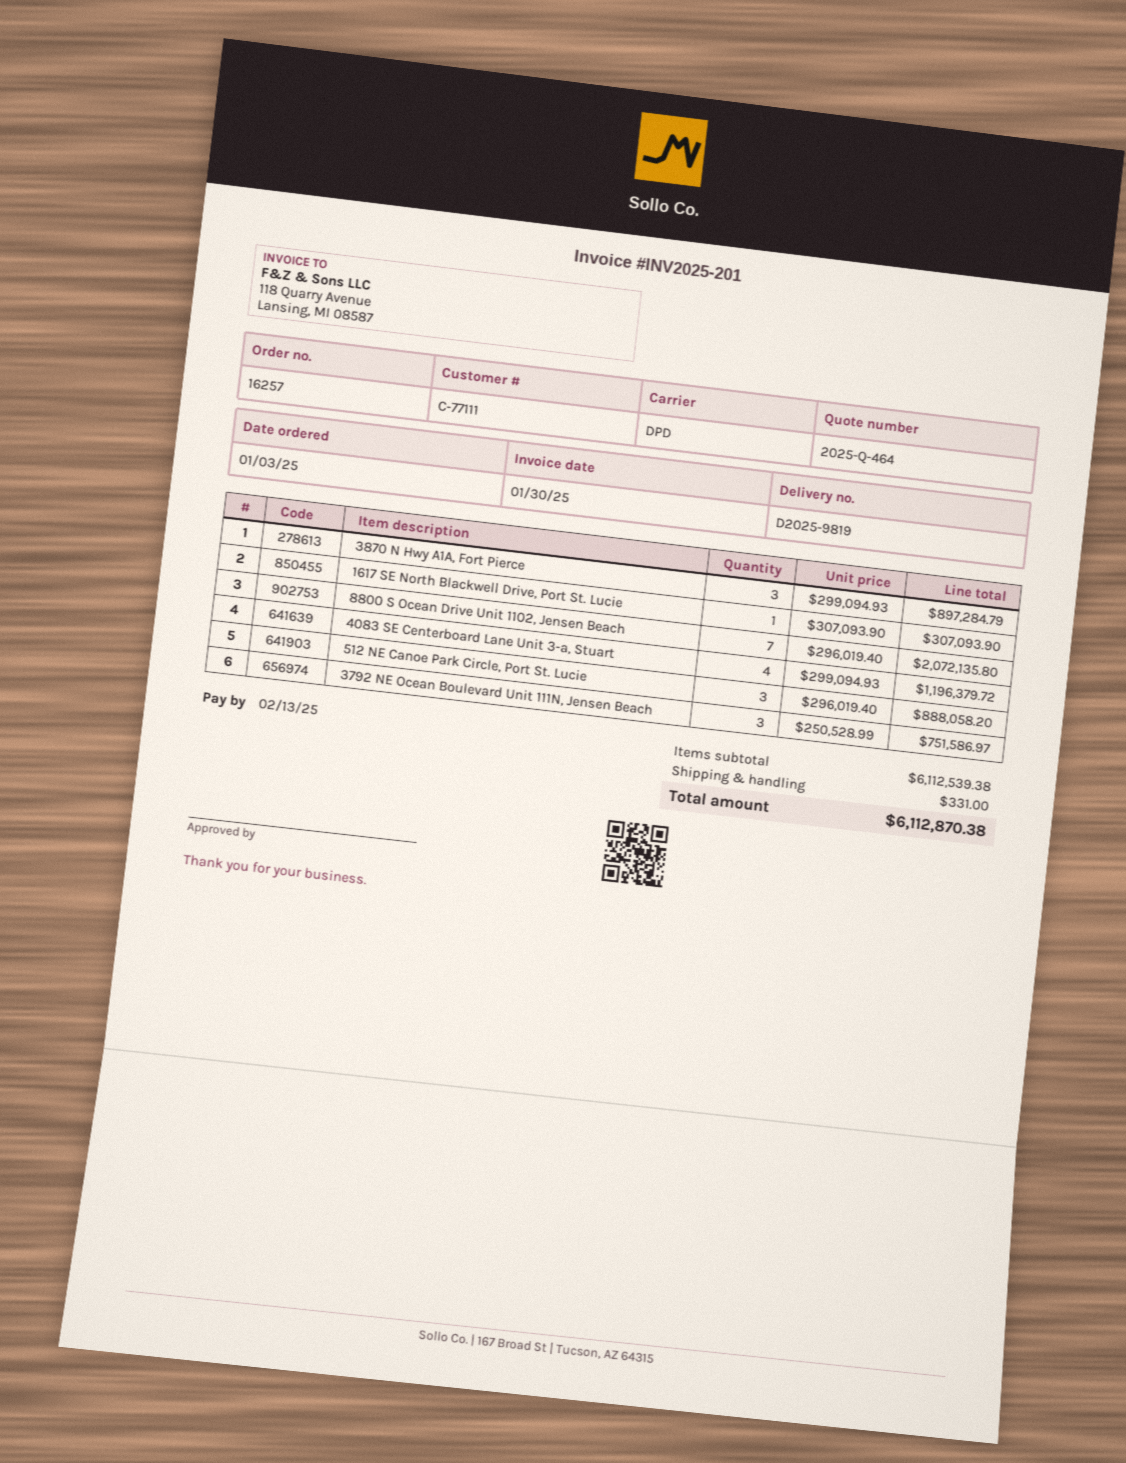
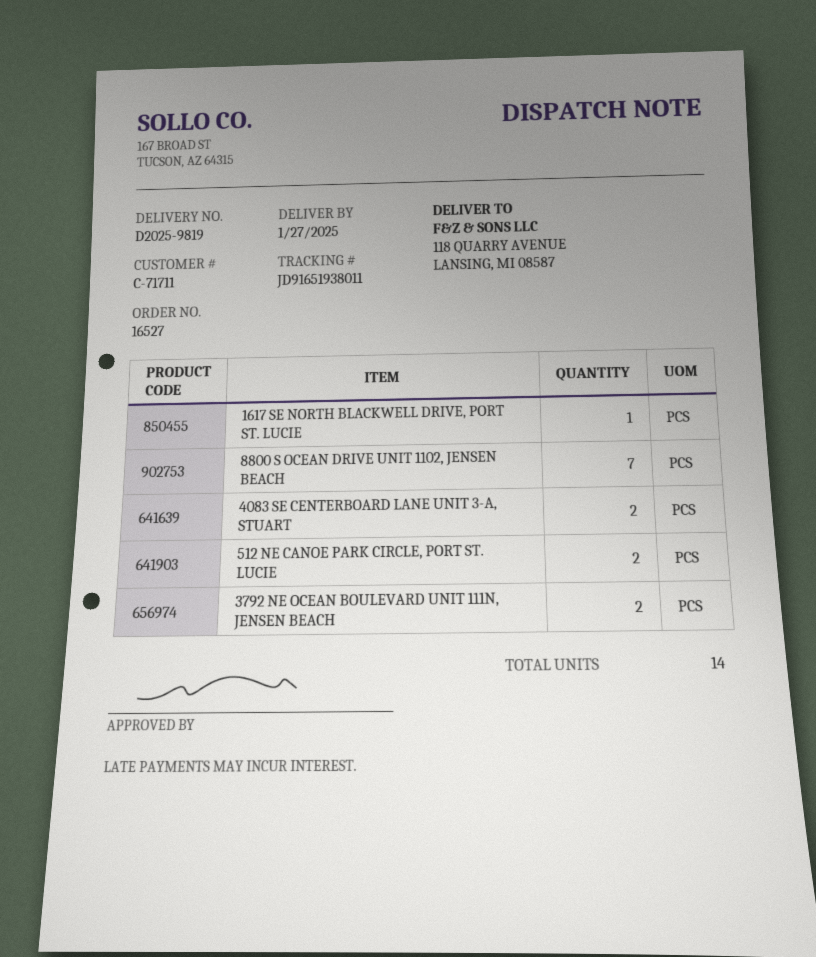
order number: 16257 -> 16527
customer number: C-77111 -> C-71711
3870 N Hwy A1A, Fort Pierce: 3 -> none
4083 SE Centerboard Lane Unit 3-a, Stuart: 4 -> 2
512 NE Canoe Park Circle, Port St. Lucie: 3 -> 2
3792 NE Ocean Boulevard Unit 111N, Jensen Beach: 3 -> 2

